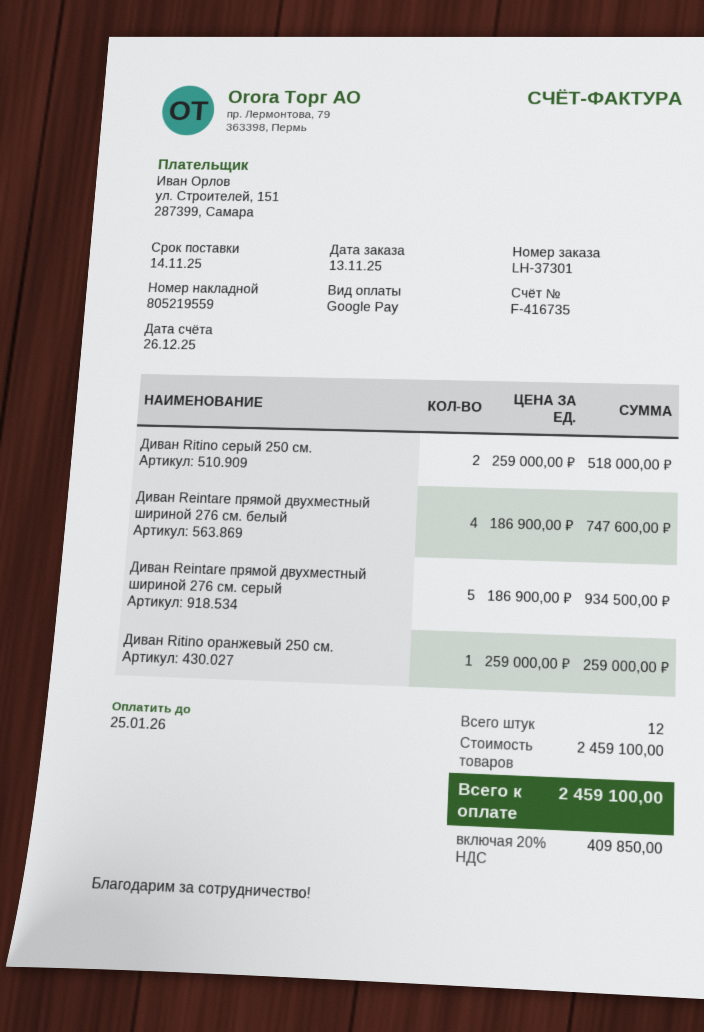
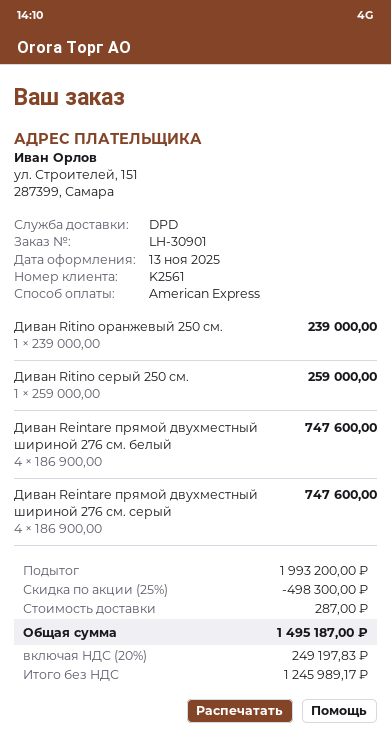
order number: LH-37301 -> LH-30901
payment method: Google Pay -> American Express
Диван Ritino серый 250 см.: 2 x 259000.00 = 518000.00 -> 1 x 259000.00 = 259000.00
Диван Reintare прямой двухместный шириной 276 см. серый: 5 x 186900.00 = 934500.00 -> 4 x 186900.00 = 747600.00
Диван Ritino оранжевый 250 см.: 1 x 259000.00 = 259000.00 -> 1 x 239000.00 = 239000.00
subtotal: 2459100.00 -> 1993200.00
discount: none -> 25% = 498300.00
shipping: none -> 287.00
tax: 20% = 409850.00 -> 20% = 249197.83
total: 2459100.00 -> 1495187.00

